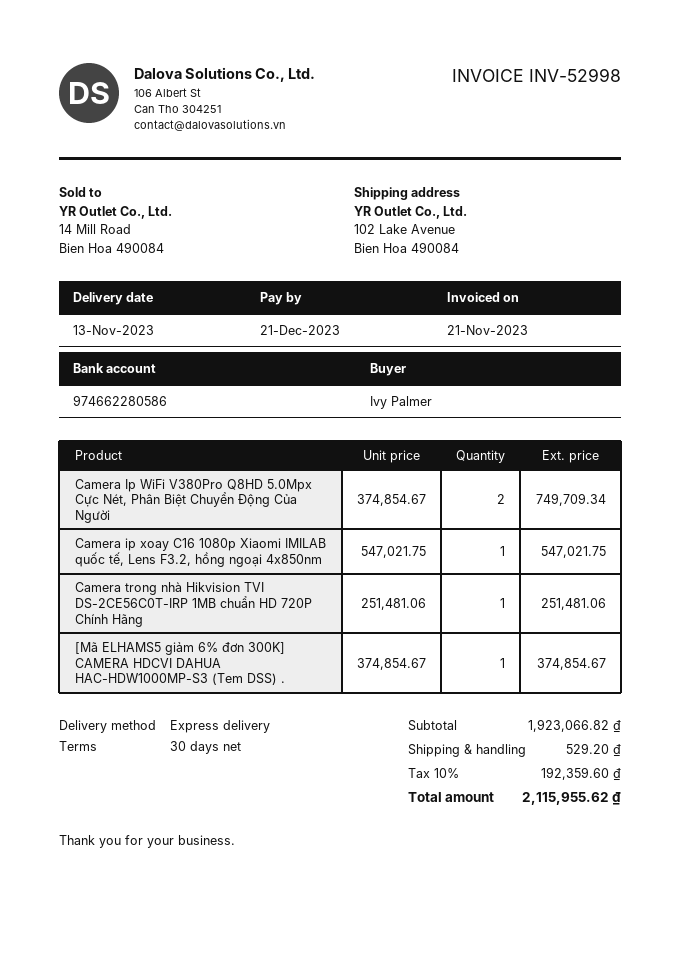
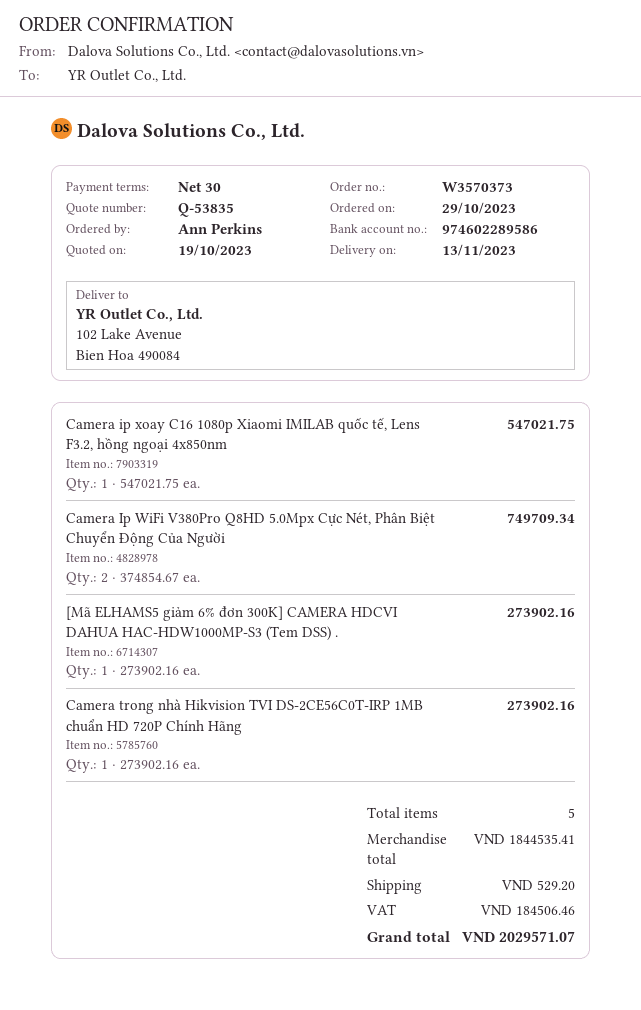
ordered by: Ivy Palmer -> Ann Perkins
bank account: 974662280586 -> 974602289586
Camera trong nhà Hikvision TVI DS-2CE56C0T-IRP 1MB chuẩn HD 720P Chính Hãng: 1 x 251481.06 = 251481.06 -> 1 x 273902.16 = 273902.16
[Mã ELHAMS5 giảm 6% đơn 300K] CAMERA HDCVI DAHUA HAC-HDW1000MP-S3 (Tem DSS) .: 1 x 374854.67 = 374854.67 -> 1 x 273902.16 = 273902.16
subtotal: 1923066.82 -> 1844535.41
tax: 192359.60 -> 184506.46
total: 2115955.62 -> 2029571.07

